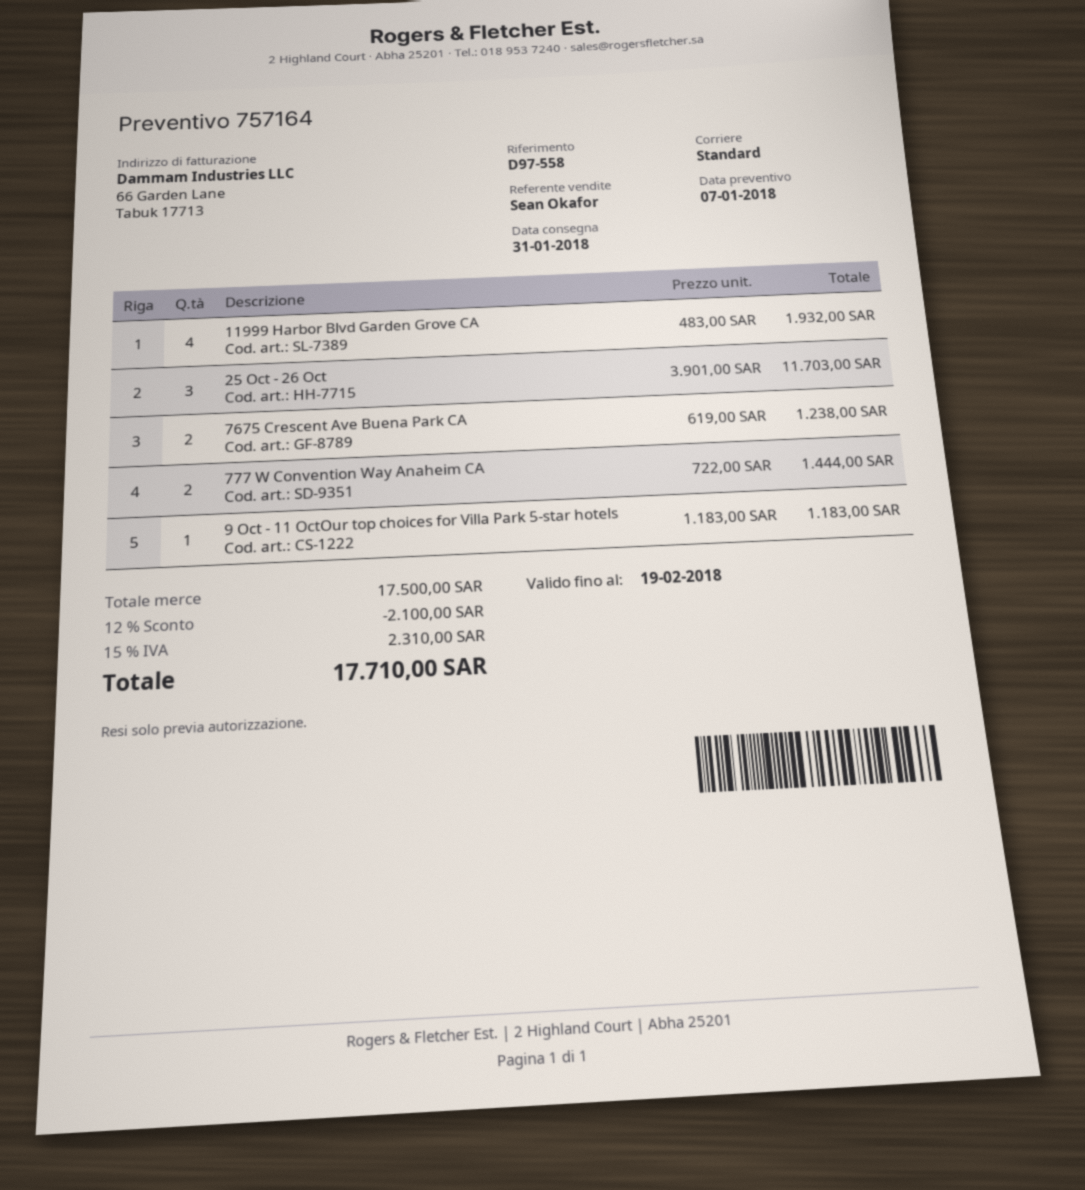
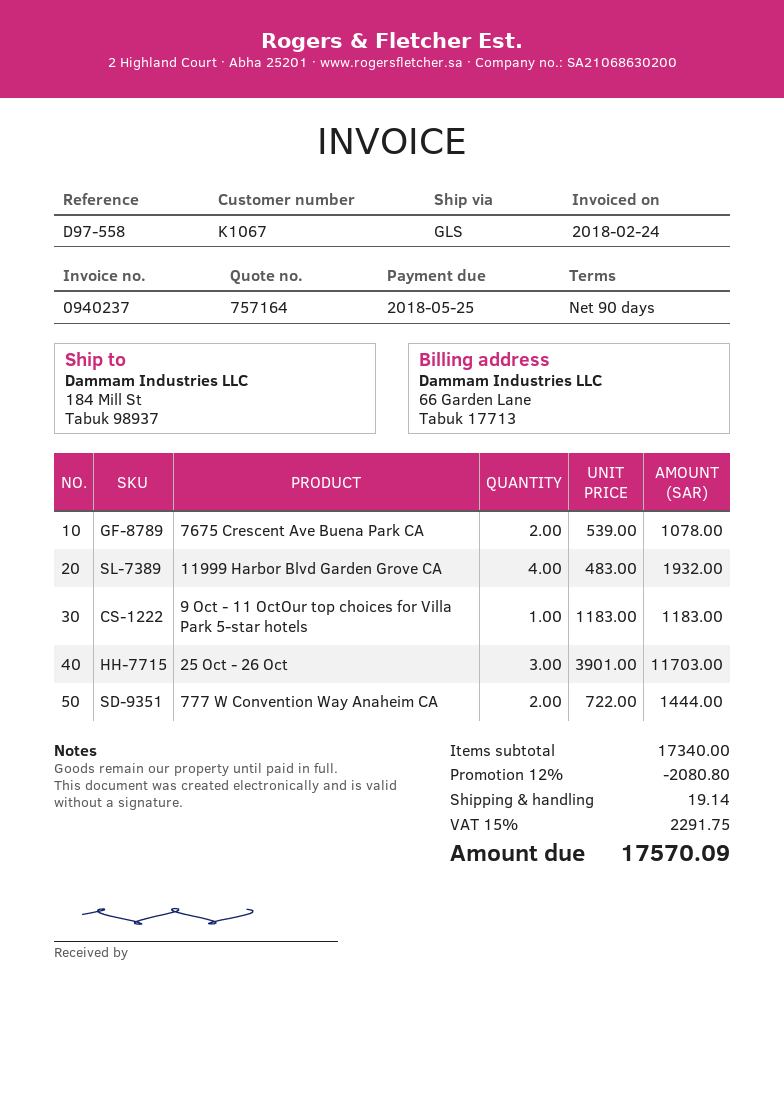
shipping method: standard -> GLS
7675 Crescent Ave Buena Park CA: 2 x 619.00 = 1238.00 -> 2 x 539.00 = 1078.00
subtotal: 17500.00 -> 17340.00
discount: 12% = 2100.00 -> 12% = 2080.80
shipping: none -> 19.14
tax: 15% = 2310.00 -> 15% = 2291.75
total: 17710.00 -> 17570.09

